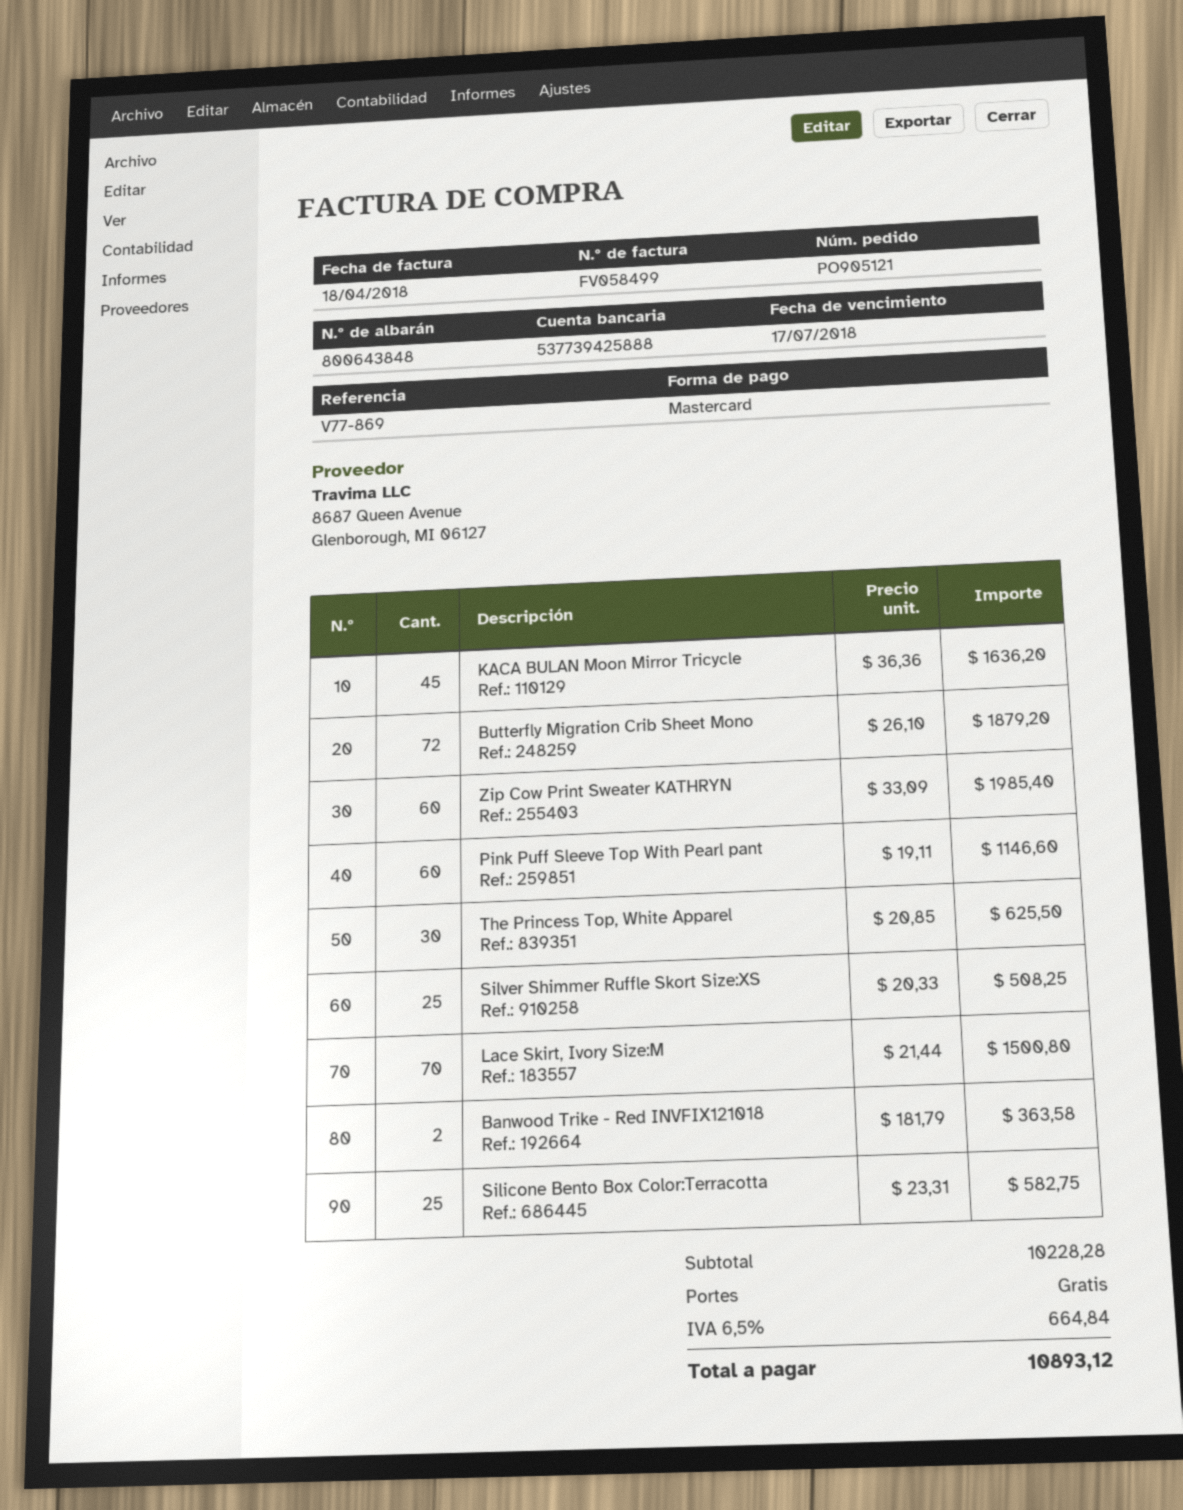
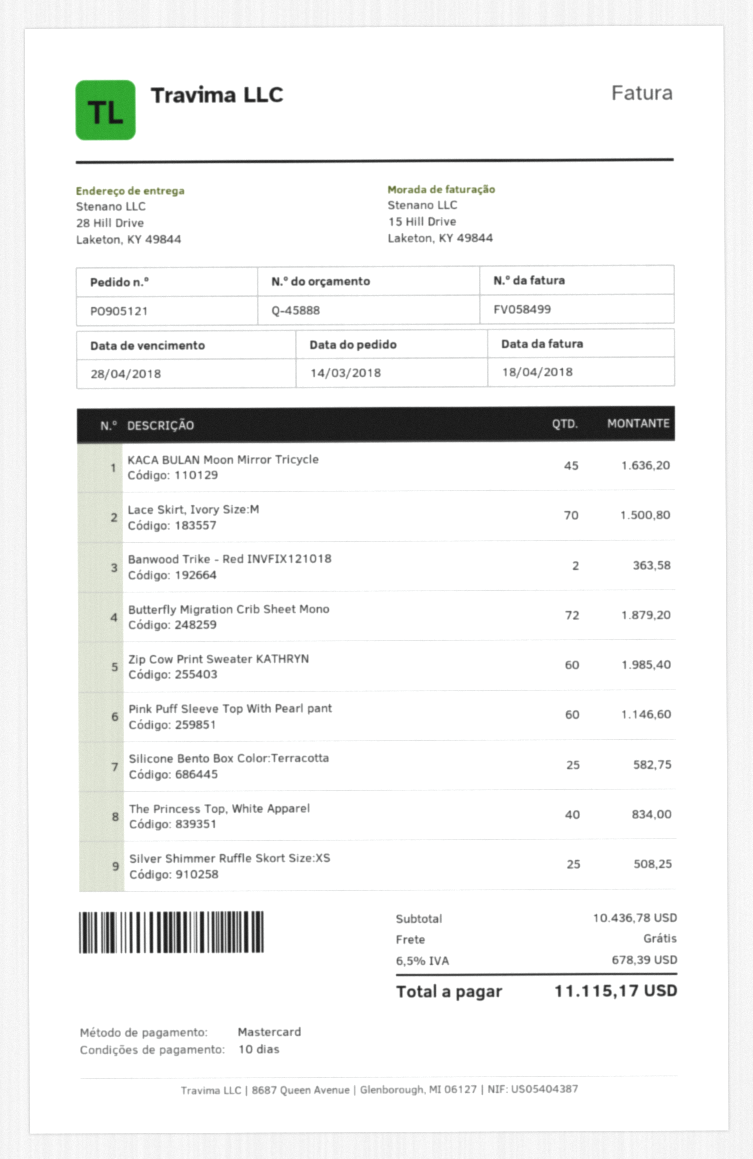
due date: 2018-07-17 -> 2018-04-28
The Princess Top, White Apparel: 30 for 625.50 -> 40 for 834.00
subtotal: 10228.28 -> 10436.78
tax: 6.5% = 664.84 -> 6.5% = 678.39
total: 10893.12 -> 11115.17

